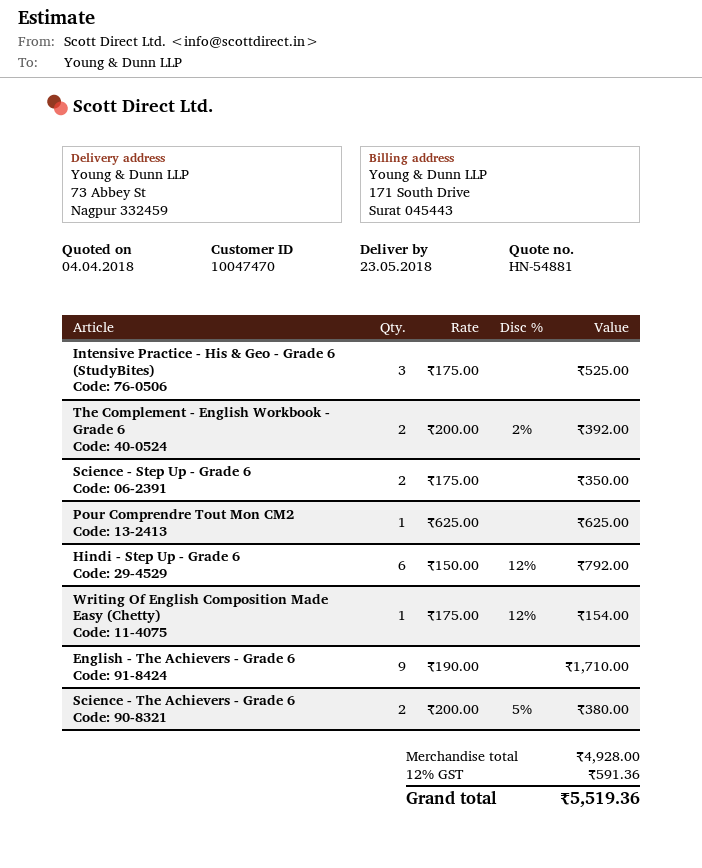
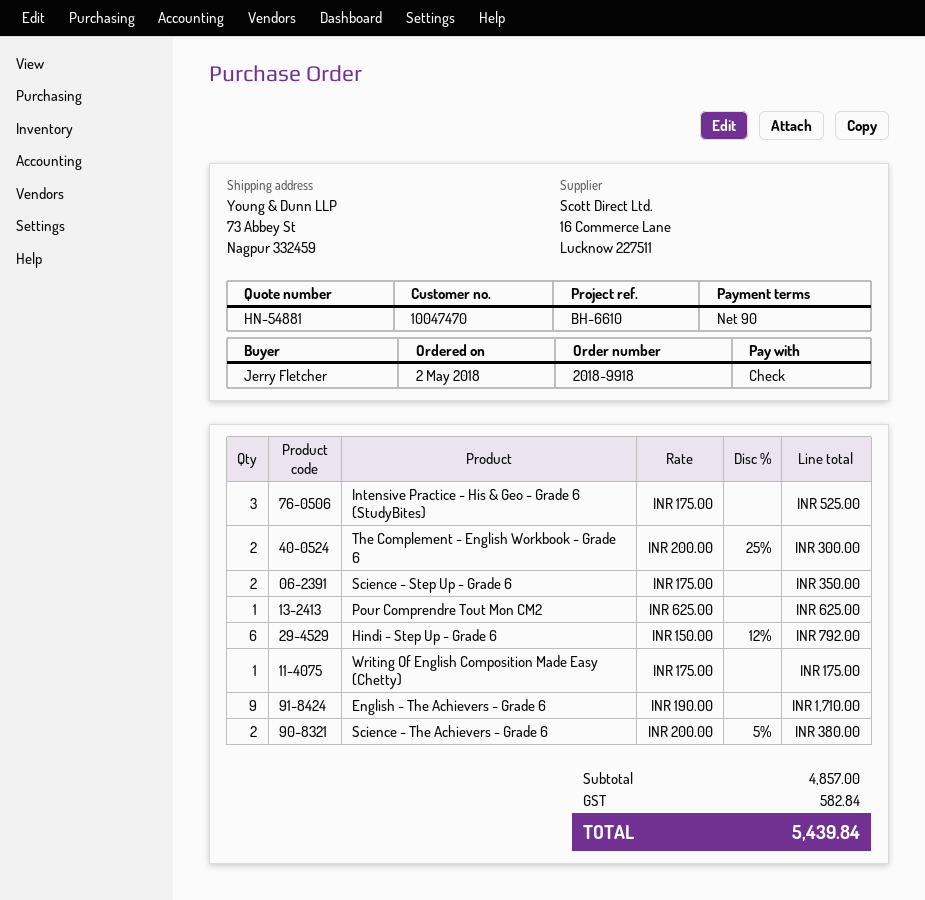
The Complement - English Workbook - Grade 6: 2 x 200.00 - 2% = 392.00 -> 2 x 200.00 - 25% = 300.00
Writing Of English Composition Made Easy (Chetty): 1 x 175.00 - 12% = 154.00 -> 1 x 175.00 = 175.00
subtotal: 4928.00 -> 4857.00
tax: 591.36 -> 582.84
total: 5519.36 -> 5439.84

